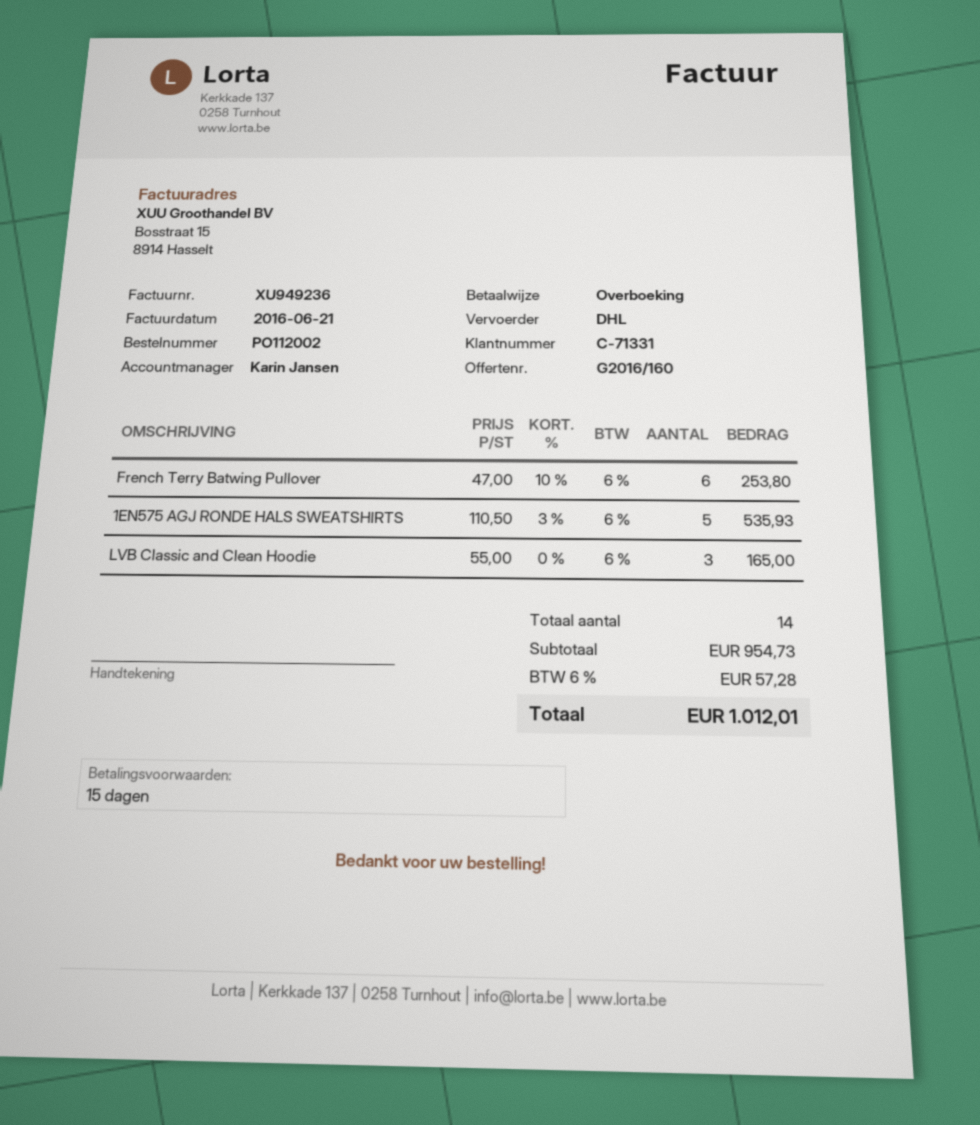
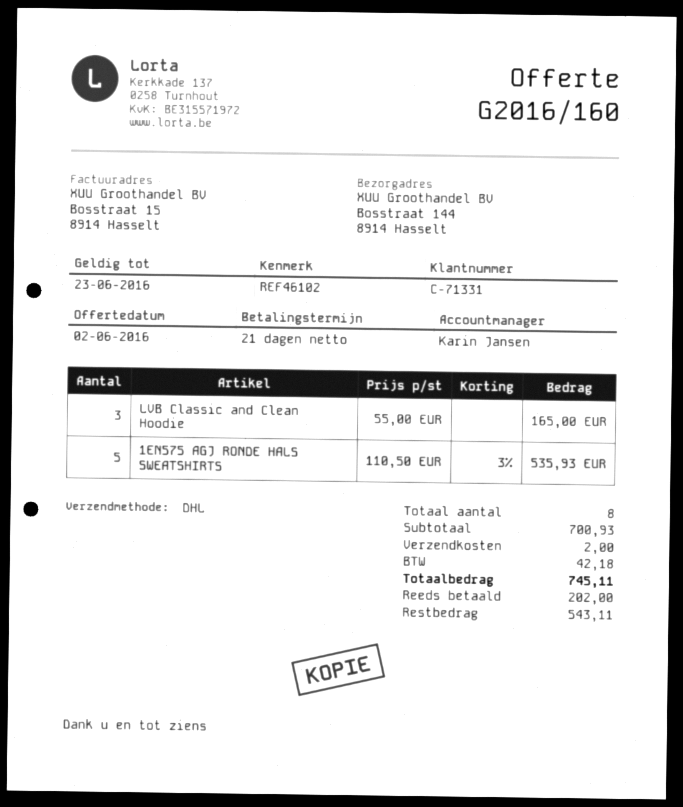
payment terms: 15 days -> 21 days
French Terry Batwing Pullover: 6 x 47.00 - 10% = 253.80 -> none
total quantity: 14 -> 8
subtotal: 954.73 -> 700.93
shipping: none -> 2.00
tax: 57.28 -> 42.18
total: 1012.01 -> 745.11

